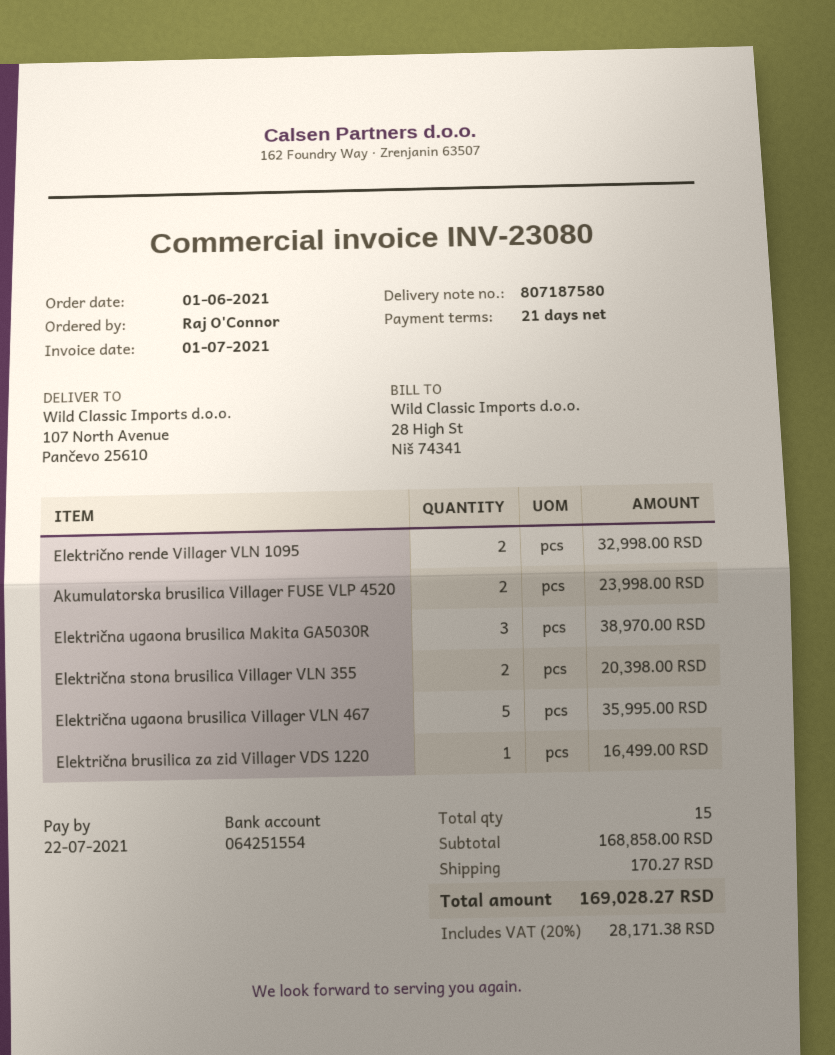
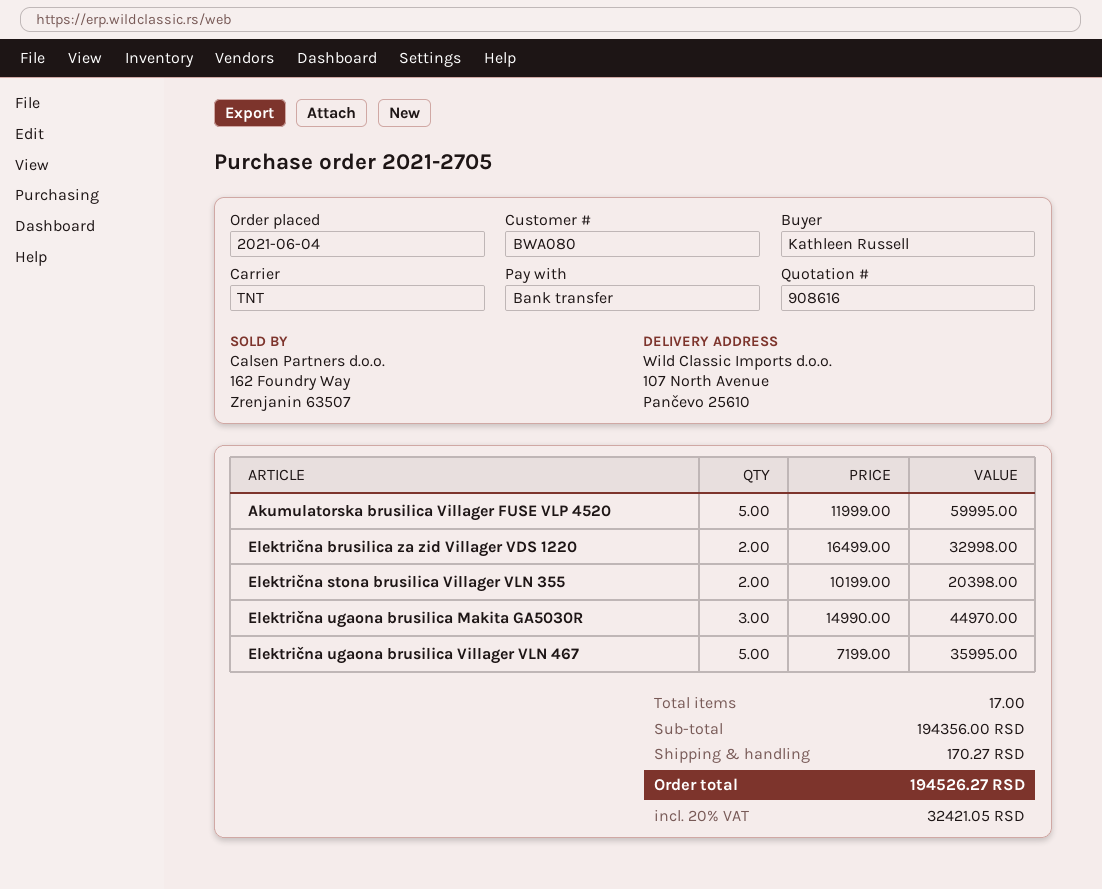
order date: 2021-06-01 -> 2021-06-04
ordered by: Raj O'Connor -> Kathleen Russell
Električno rende Villager VLN 1095: 2 for 32998.00 -> none
Akumulatorska brusilica Villager FUSE VLP 4520: 2 for 23998.00 -> 5 for 59995.00
Električna ugaona brusilica Makita GA5030R: 3 for 38970.00 -> 3 for 44970.00
Električna brusilica za zid Villager VDS 1220: 1 for 16499.00 -> 2 for 32998.00
total quantity: 15 -> 17
subtotal: 168858.00 -> 194356.00
tax: 20% = 28171.38 -> 20% = 32421.05
total: 169028.27 -> 194526.27

